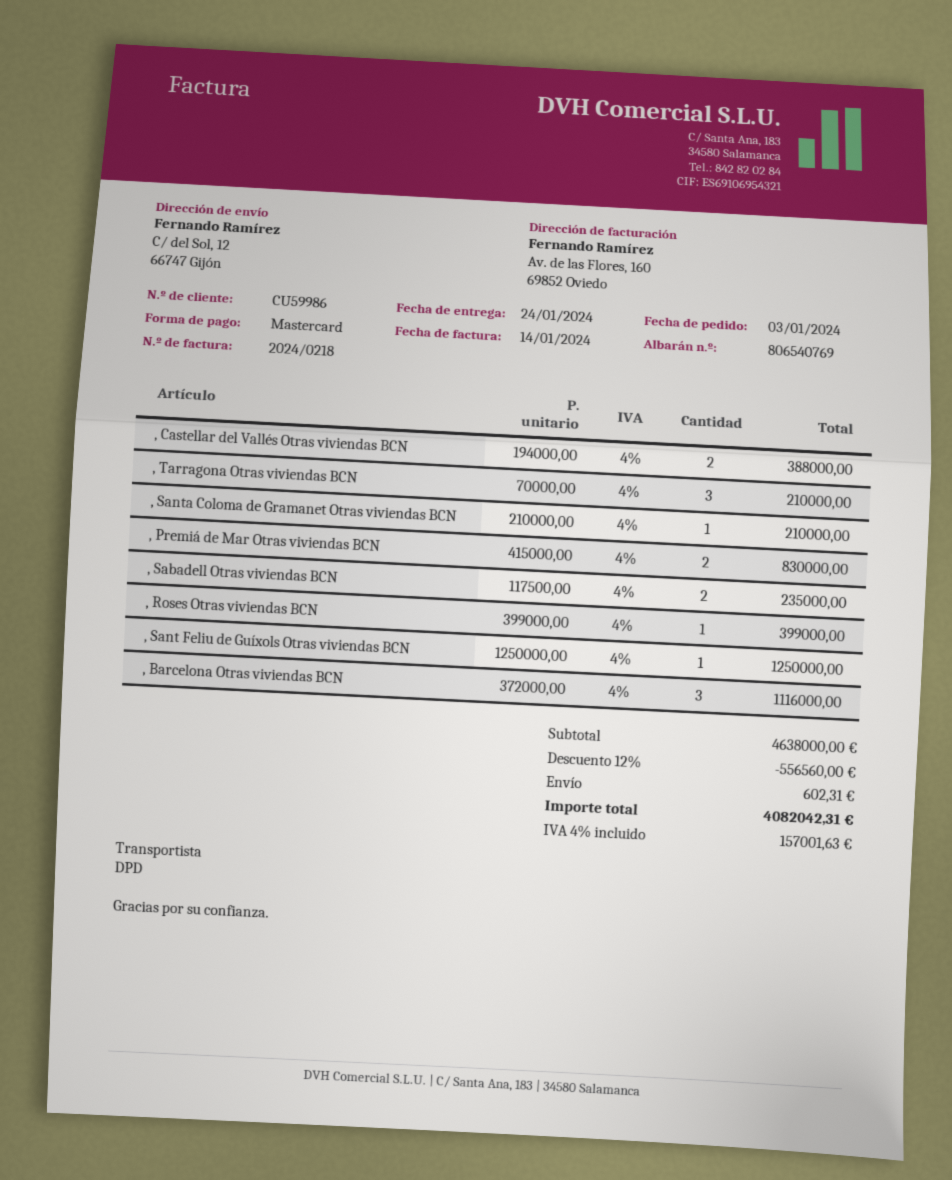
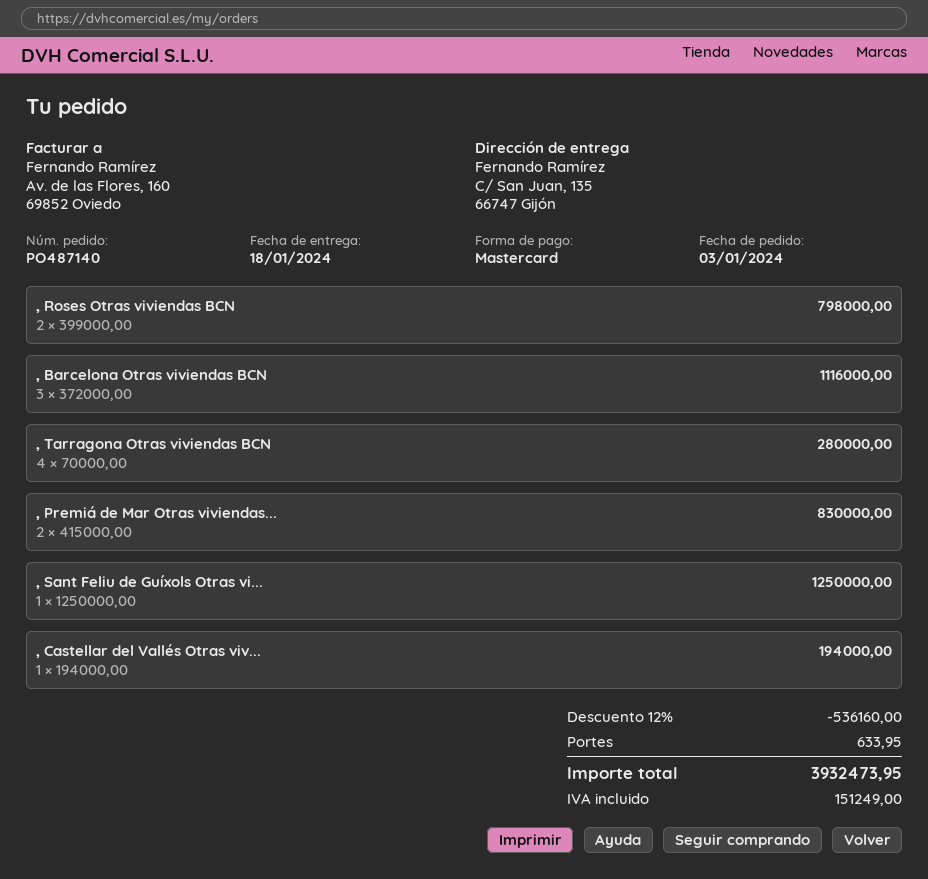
delivery date: 2024-01-24 -> 2024-01-18
ship to: C/ del Sol, 12, 66747 Gijón -> C/ San Juan, 135, 66747 Gijón
, Castellar del Vallés Otras viviendas BCN: 2 x 194000.00 = 388000.00 -> 1 x 194000.00 = 194000.00
, Tarragona Otras viviendas BCN: 3 x 70000.00 = 210000.00 -> 4 x 70000.00 = 280000.00
, Santa Coloma de Gramanet Otras viviendas BCN: 1 x 210000.00 = 210000.00 -> none
, Sabadell Otras viviendas BCN: 2 x 117500.00 = 235000.00 -> none
, Roses Otras viviendas BCN: 1 x 399000.00 = 399000.00 -> 2 x 399000.00 = 798000.00
discount: 12% = 556560.00 -> 12% = 536160.00
shipping: 602.31 -> 633.95
tax: 157001.63 -> 151249.00
total: 4082042.31 -> 3932473.95

